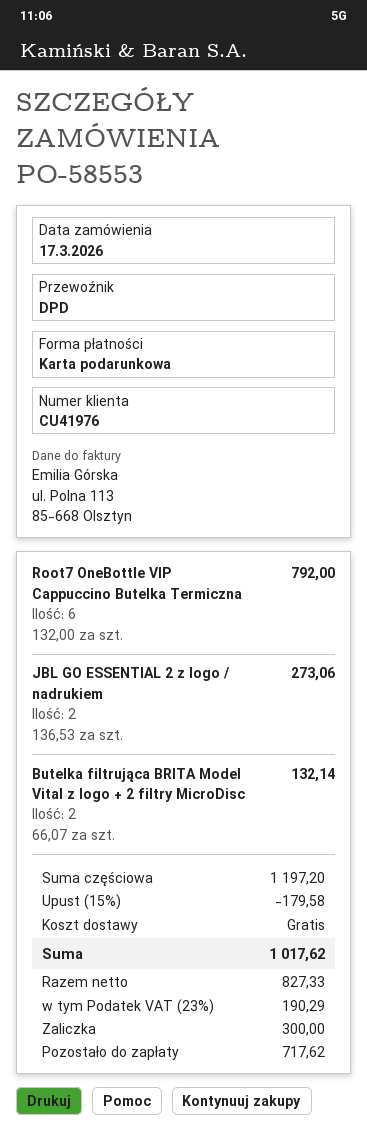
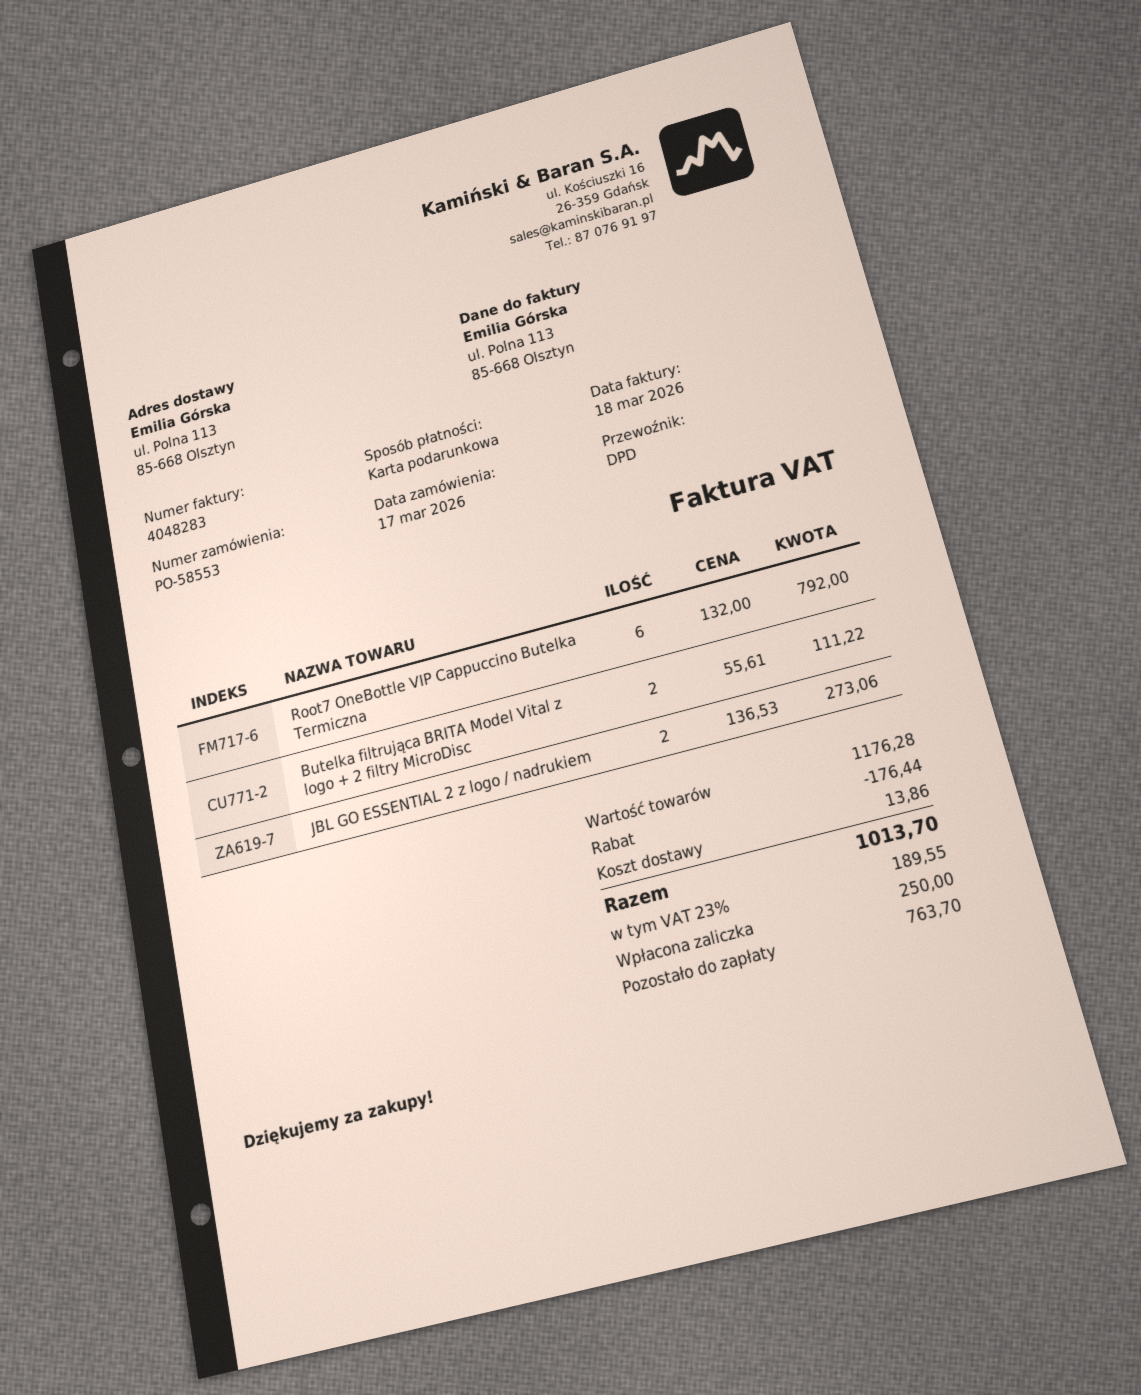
Butelka filtrująca BRITA Model Vital z logo + 2 filtry MicroDisc: 2 x 66.07 = 132.14 -> 2 x 55.61 = 111.22
subtotal: 1197.20 -> 1176.28
discount: 179.58 -> 176.44
shipping: 0.00 -> 13.86
tax: 23% = 190.29 -> 23% = 189.55
total: 1017.62 -> 1013.70
deposit: 300.00 -> 250.00
balance: 717.62 -> 763.70

